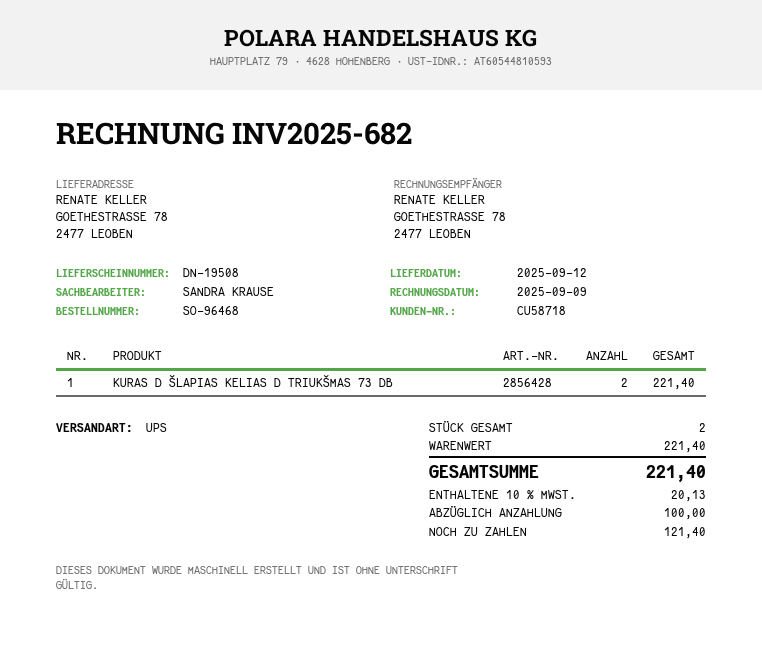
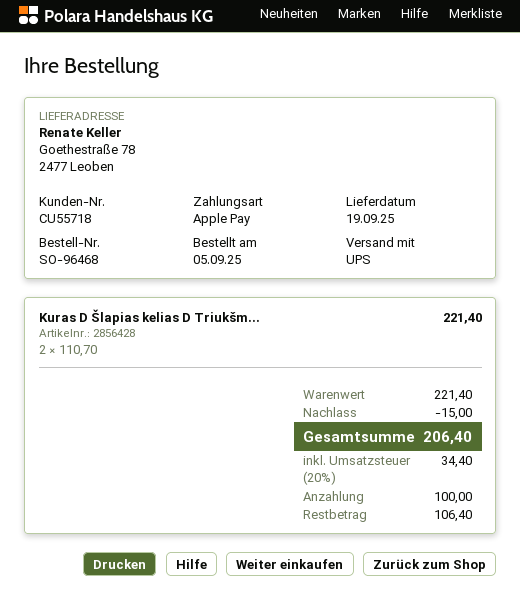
delivery date: 2025-09-12 -> 2025-09-19
customer number: CU58718 -> CU55718
discount: none -> 15.00
tax: 10% = 20.13 -> 20% = 34.40
total: 221.40 -> 206.40
balance: 121.40 -> 106.40

